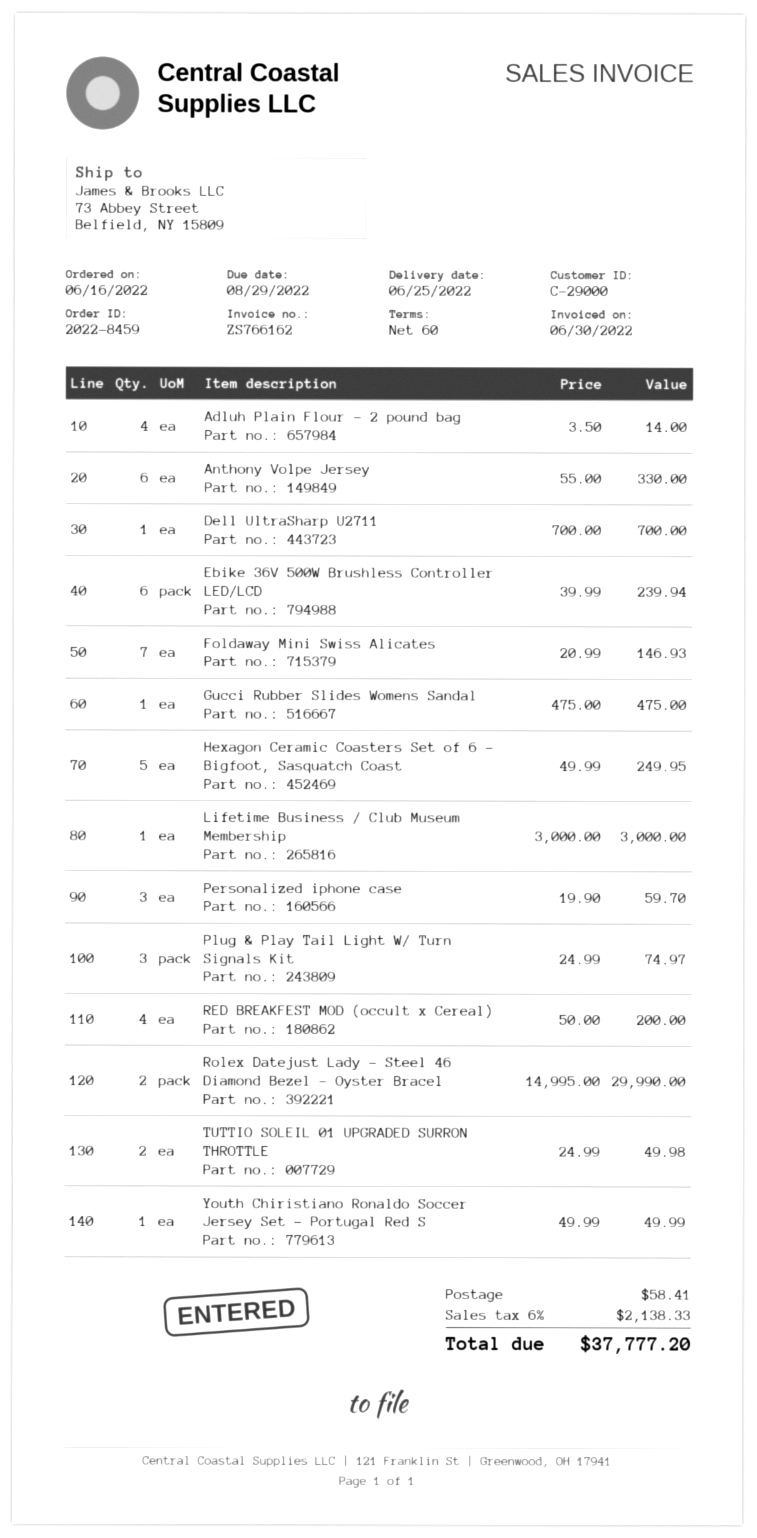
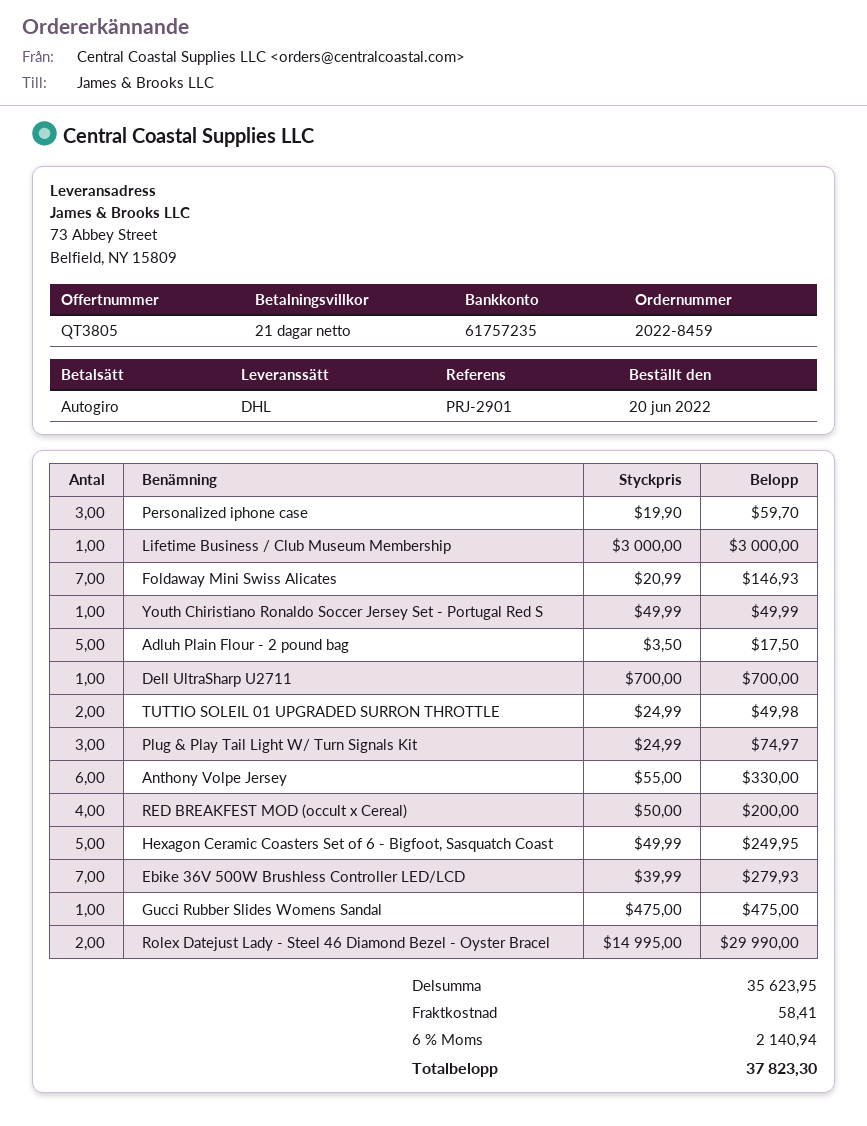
order date: 2022-06-16 -> 2022-06-20
payment terms: 60 days -> 21 days
Adluh Plain Flour - 2 pound bag: 4 x 3.50 = 14.00 -> 5 x 3.50 = 17.50
Ebike 36V 500W Brushless Controller LED/LCD: 6 x 39.99 = 239.94 -> 7 x 39.99 = 279.93
tax: 6% = 2138.33 -> 6% = 2140.94
total: 37777.20 -> 37823.30

